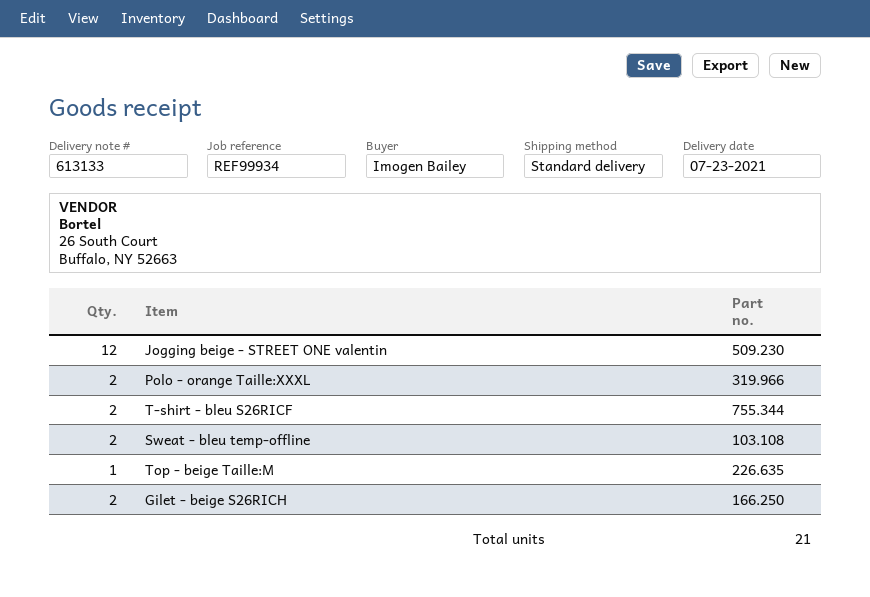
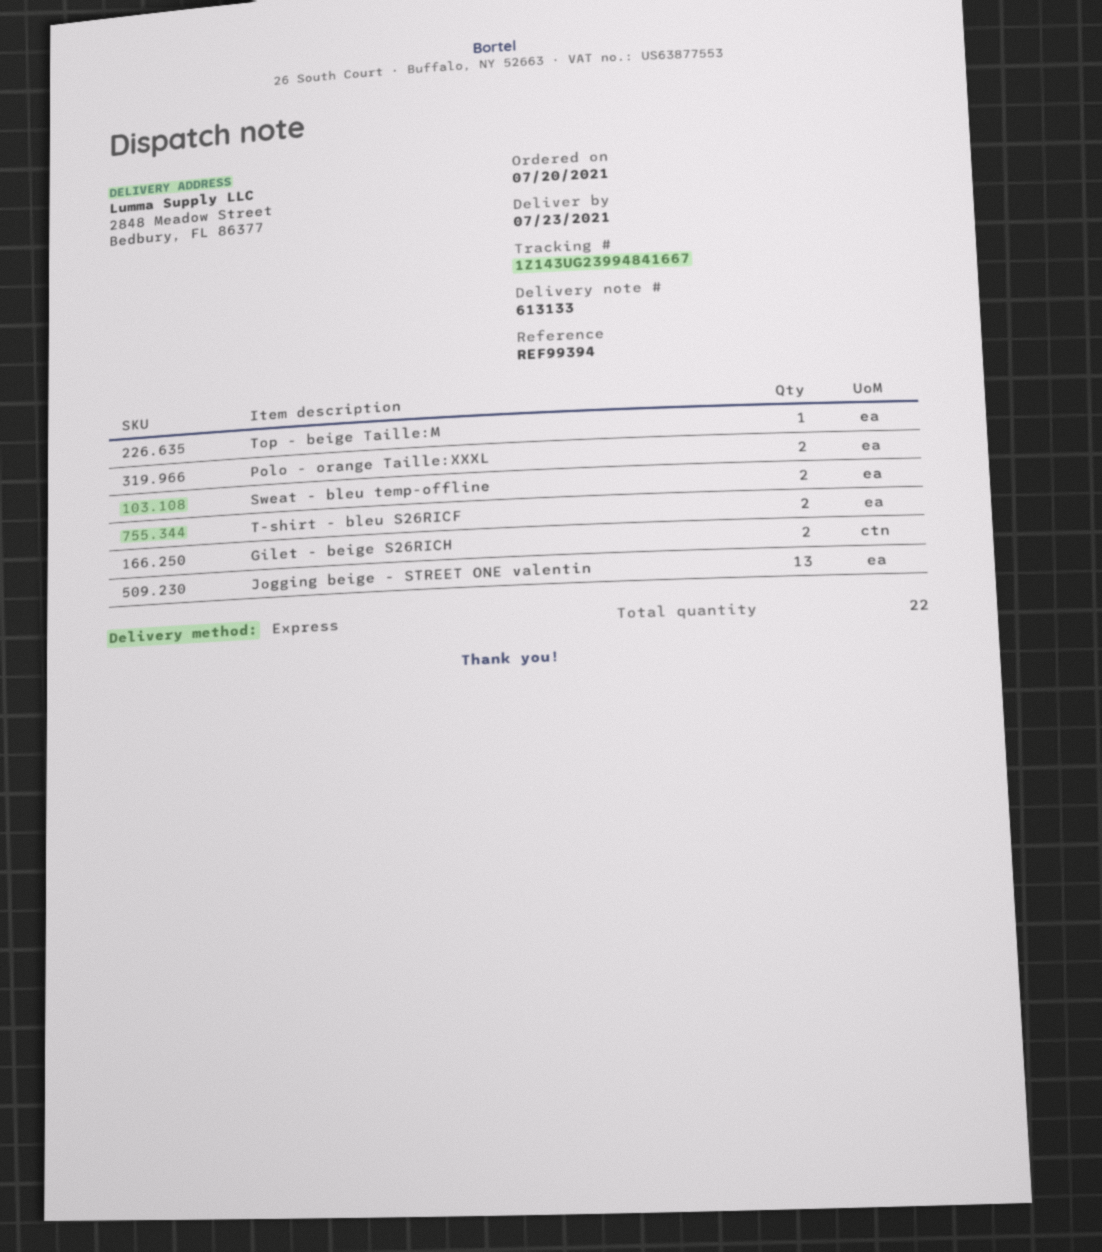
reference: REF99934 -> REF99394
shipping method: standard -> express
Jogging beige - STREET ONE valentin: 12 -> 13
total quantity: 21 -> 22

